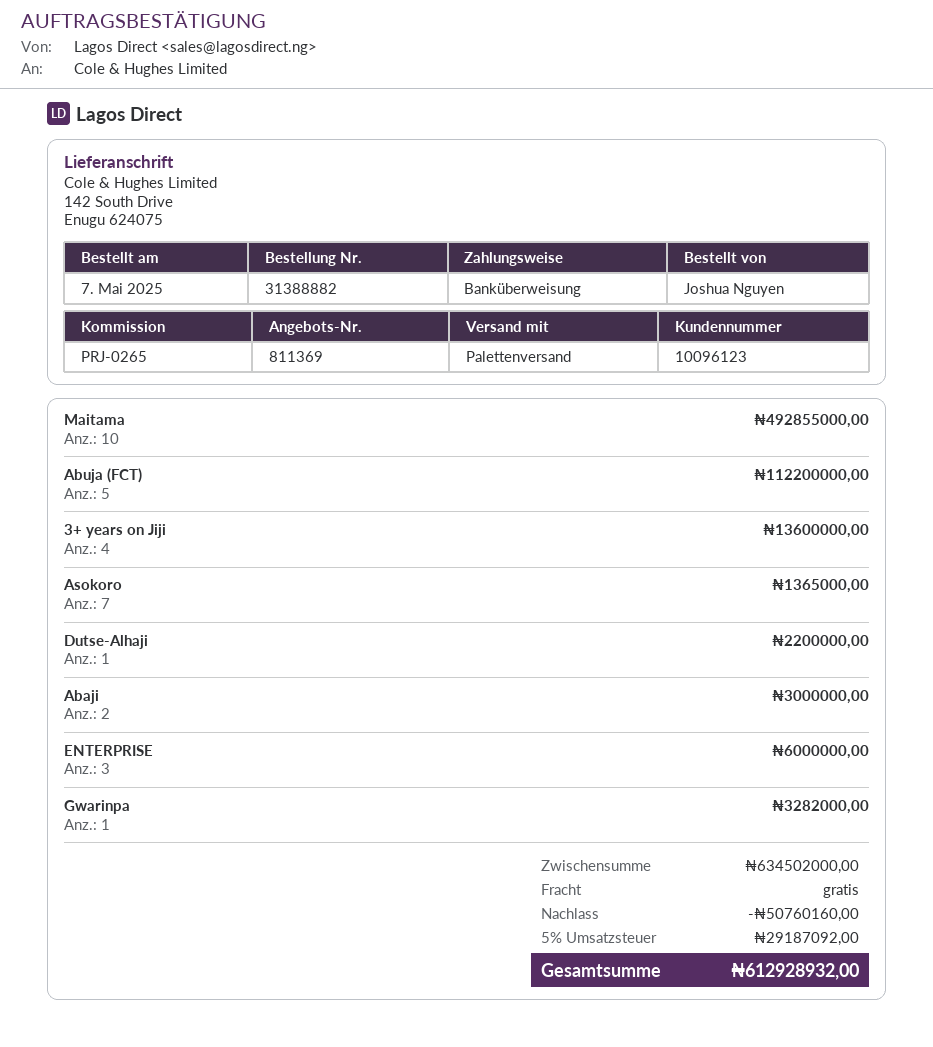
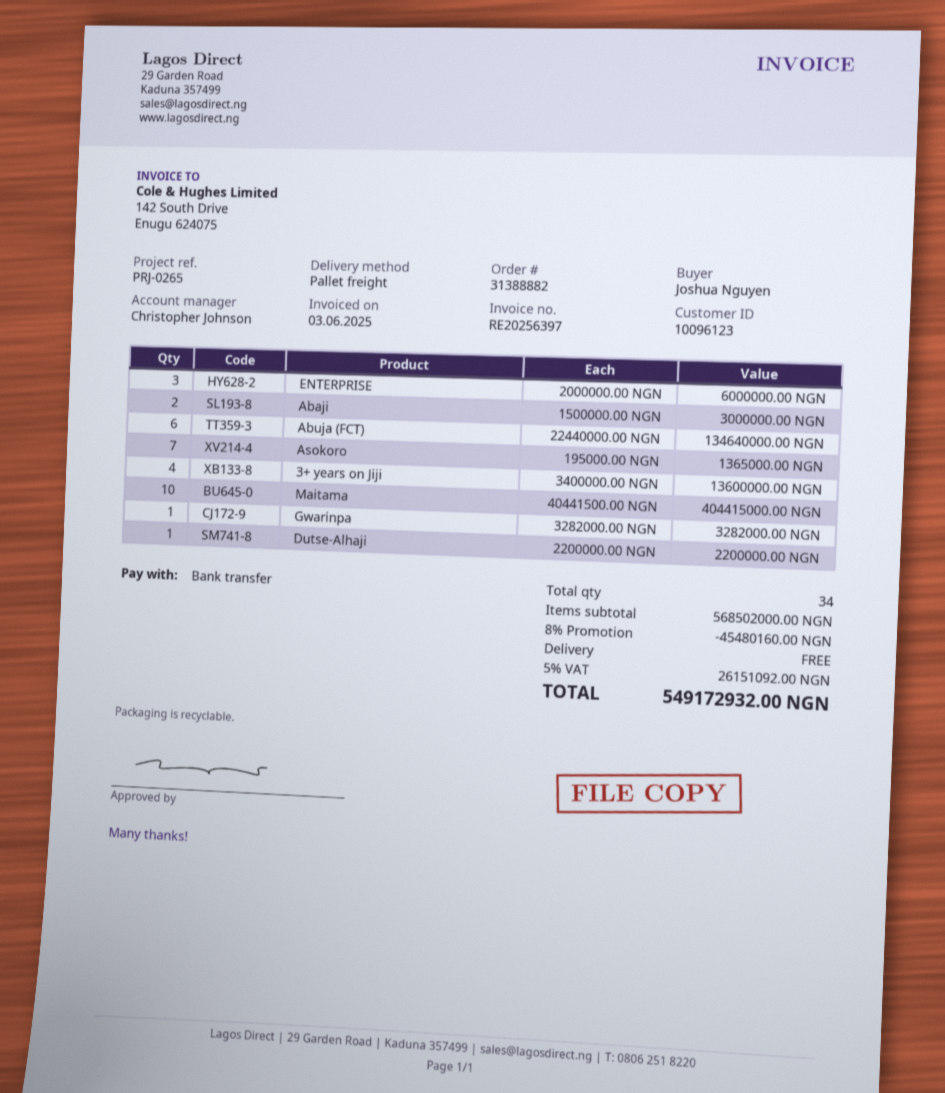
Maitama: 10 for 492855000.00 -> 10 for 404415000.00
Abuja (FCT): 5 for 112200000.00 -> 6 for 134640000.00
subtotal: 634502000.00 -> 568502000.00
discount: 50760160.00 -> 45480160.00
tax: 5% = 29187092.00 -> 5% = 26151092.00
total: 612928932.00 -> 549172932.00

